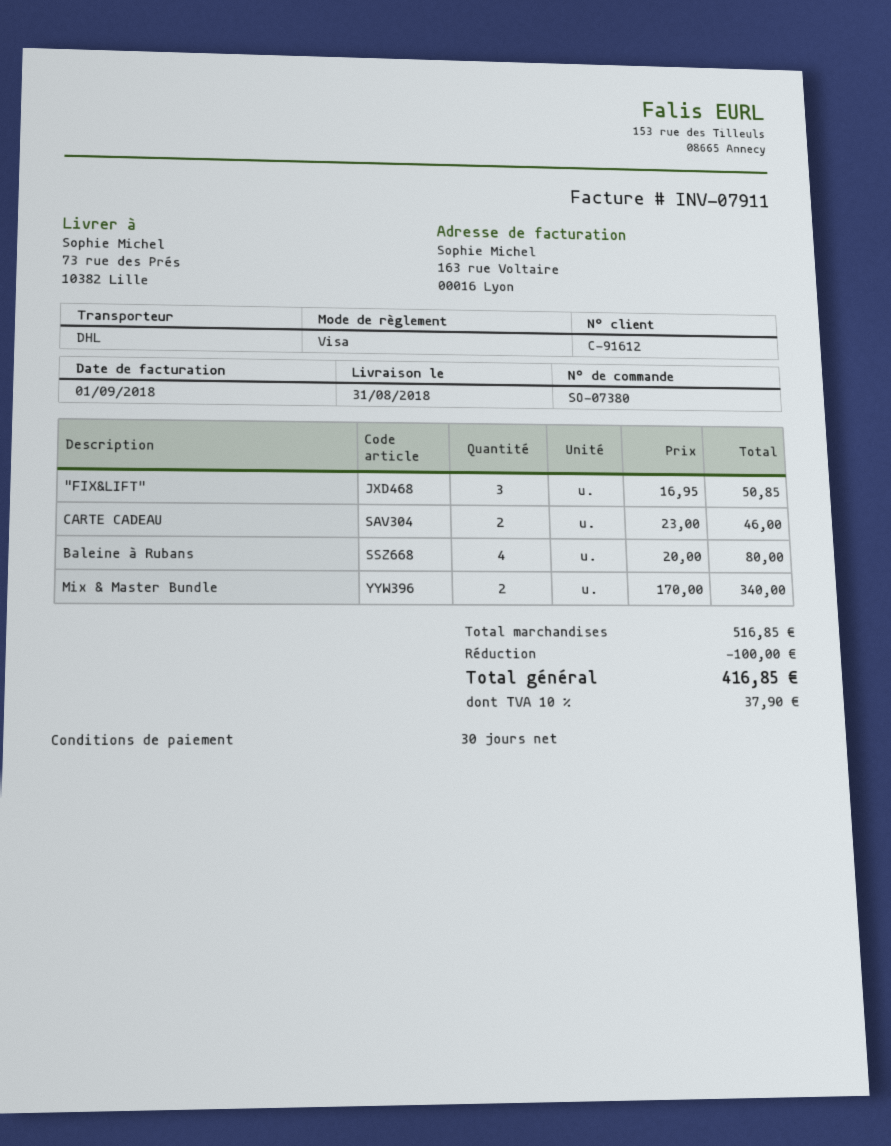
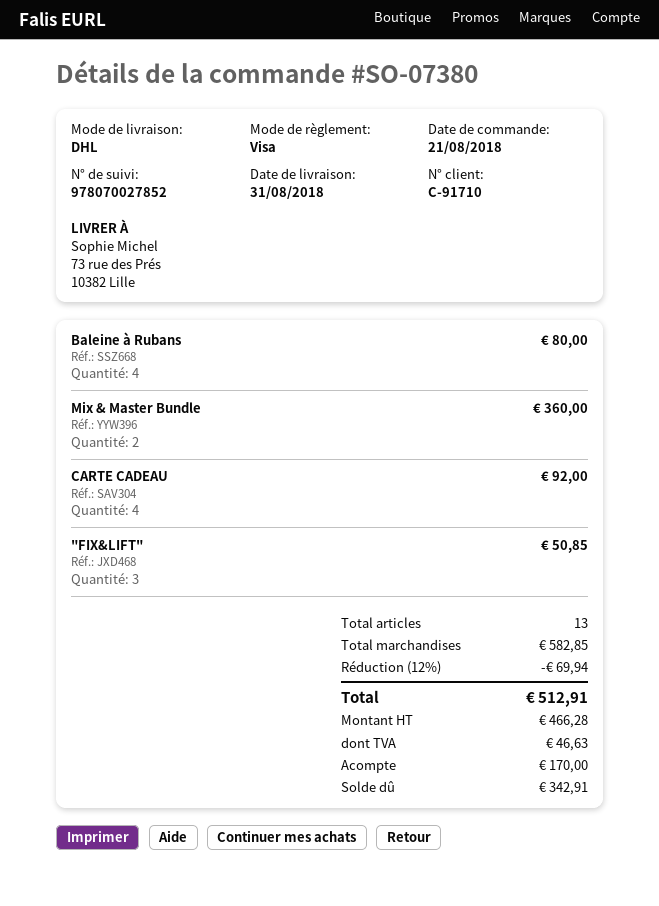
customer number: C-91612 -> C-91710
CARTE CADEAU: 2 for 46.00 -> 4 for 92.00
Mix & Master Bundle: 2 for 340.00 -> 2 for 360.00
subtotal: 516.85 -> 582.85
discount: 100.00 -> 69.94
tax: 37.90 -> 46.63
total: 416.85 -> 512.91

